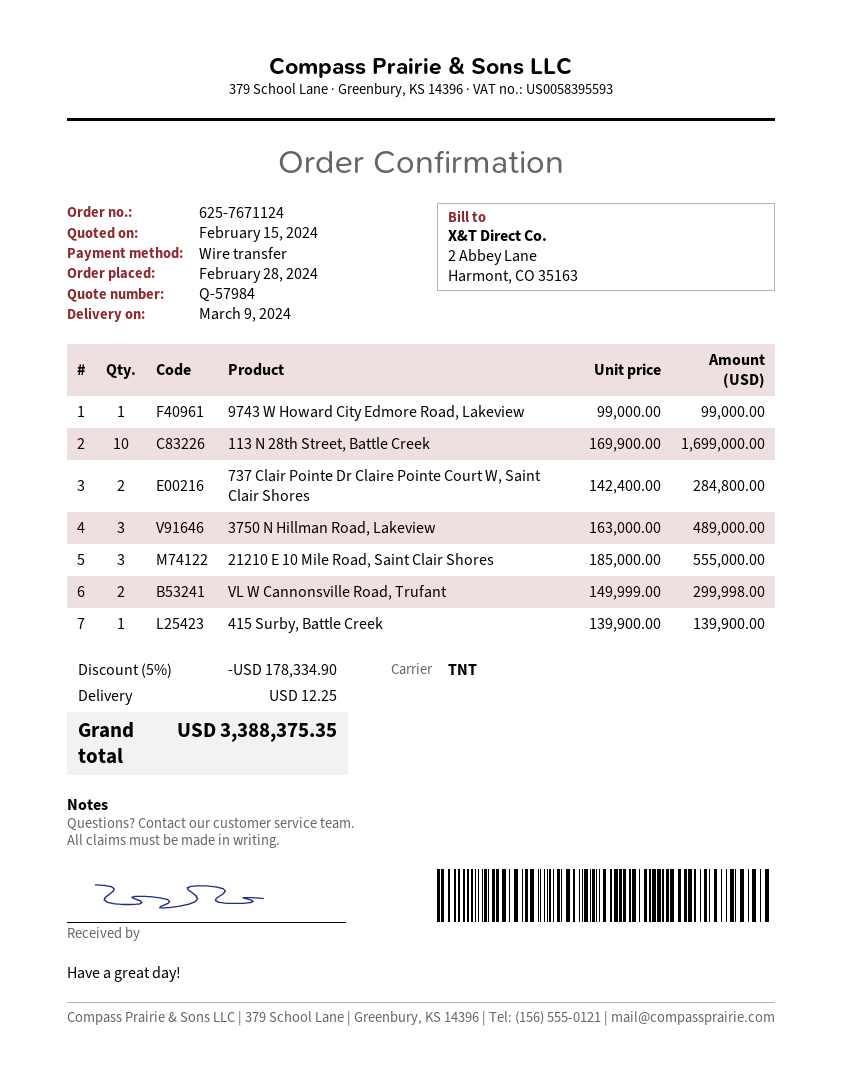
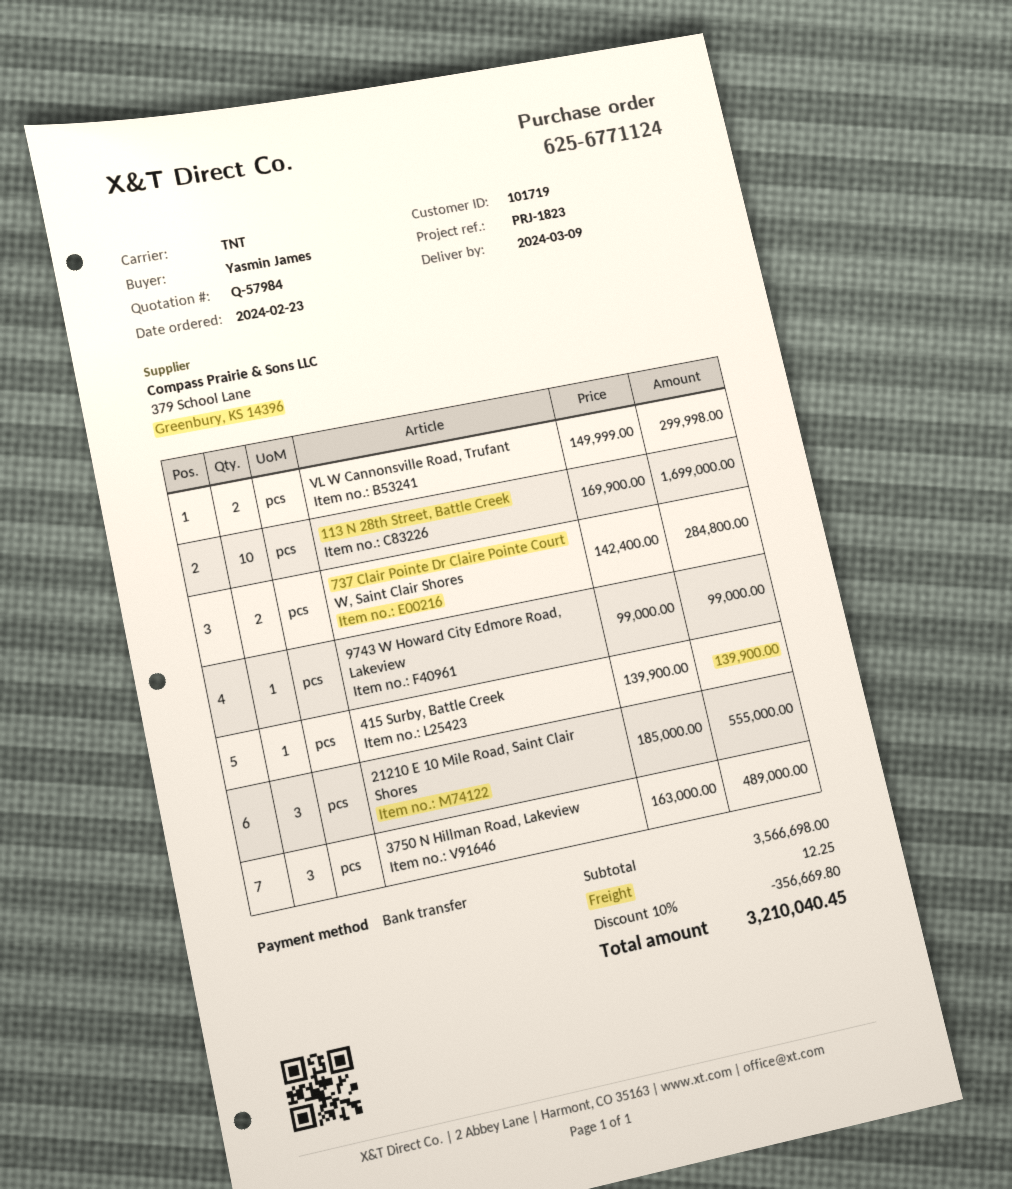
order number: 625-7671124 -> 625-6771124
order date: 2024-02-28 -> 2024-02-23
discount: 5% = 178334.90 -> 10% = 356669.80
total: 3388375.35 -> 3210040.45

